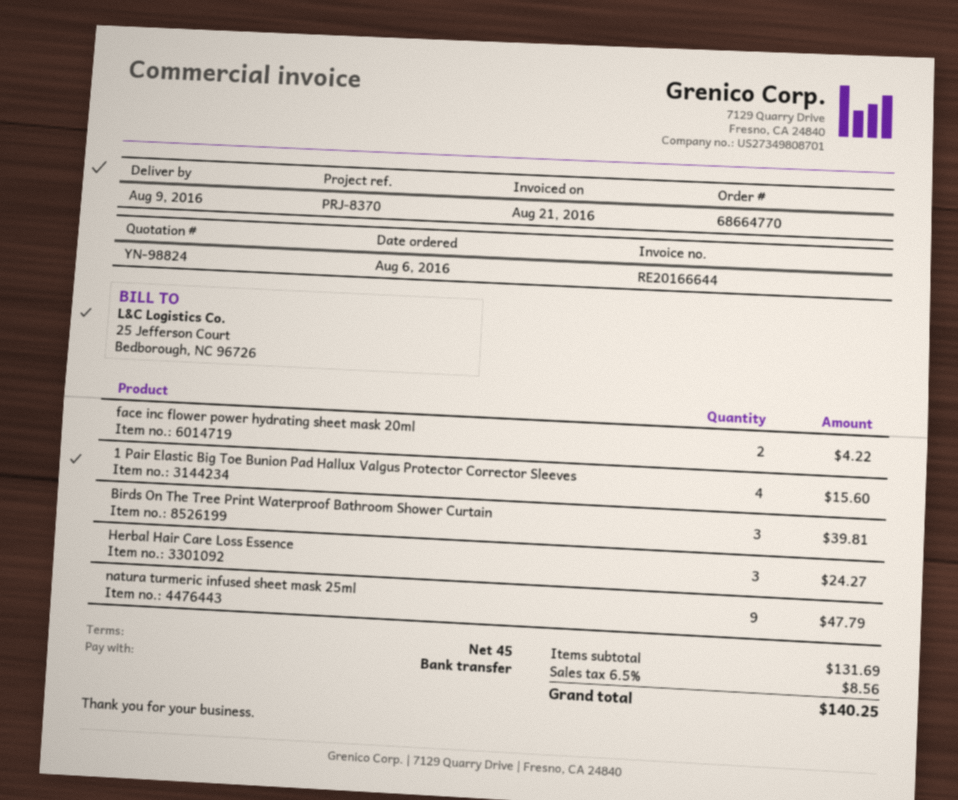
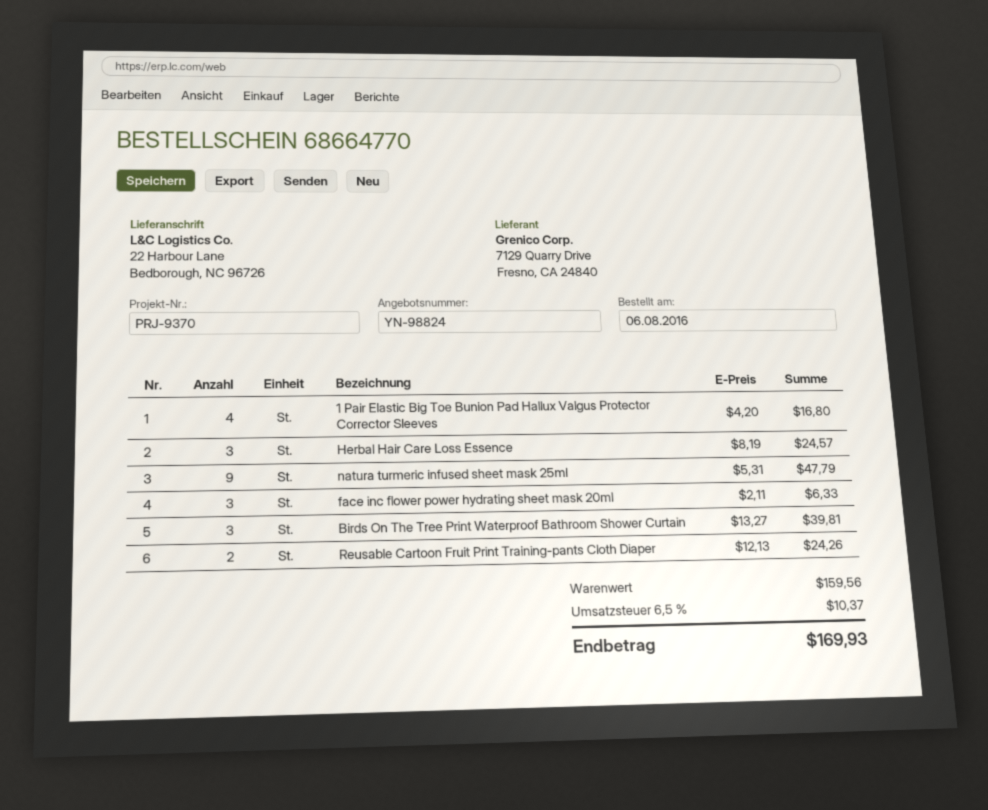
reference: PRJ-8370 -> PRJ-9370
face inc flower power hydrating sheet mask 20ml: 2 for 4.22 -> 3 for 6.33
1 Pair Elastic Big Toe Bunion Pad Hallux Valgus Protector Corrector Sleeves: 4 for 15.60 -> 4 for 16.80
Herbal Hair Care Loss Essence: 3 for 24.27 -> 3 for 24.57
Reusable Cartoon Fruit Print Training-pants Cloth Diaper: none -> 2 for 24.26
subtotal: 131.69 -> 159.56
tax: 6.5% = 8.56 -> 6.5% = 10.37
total: 140.25 -> 169.93

